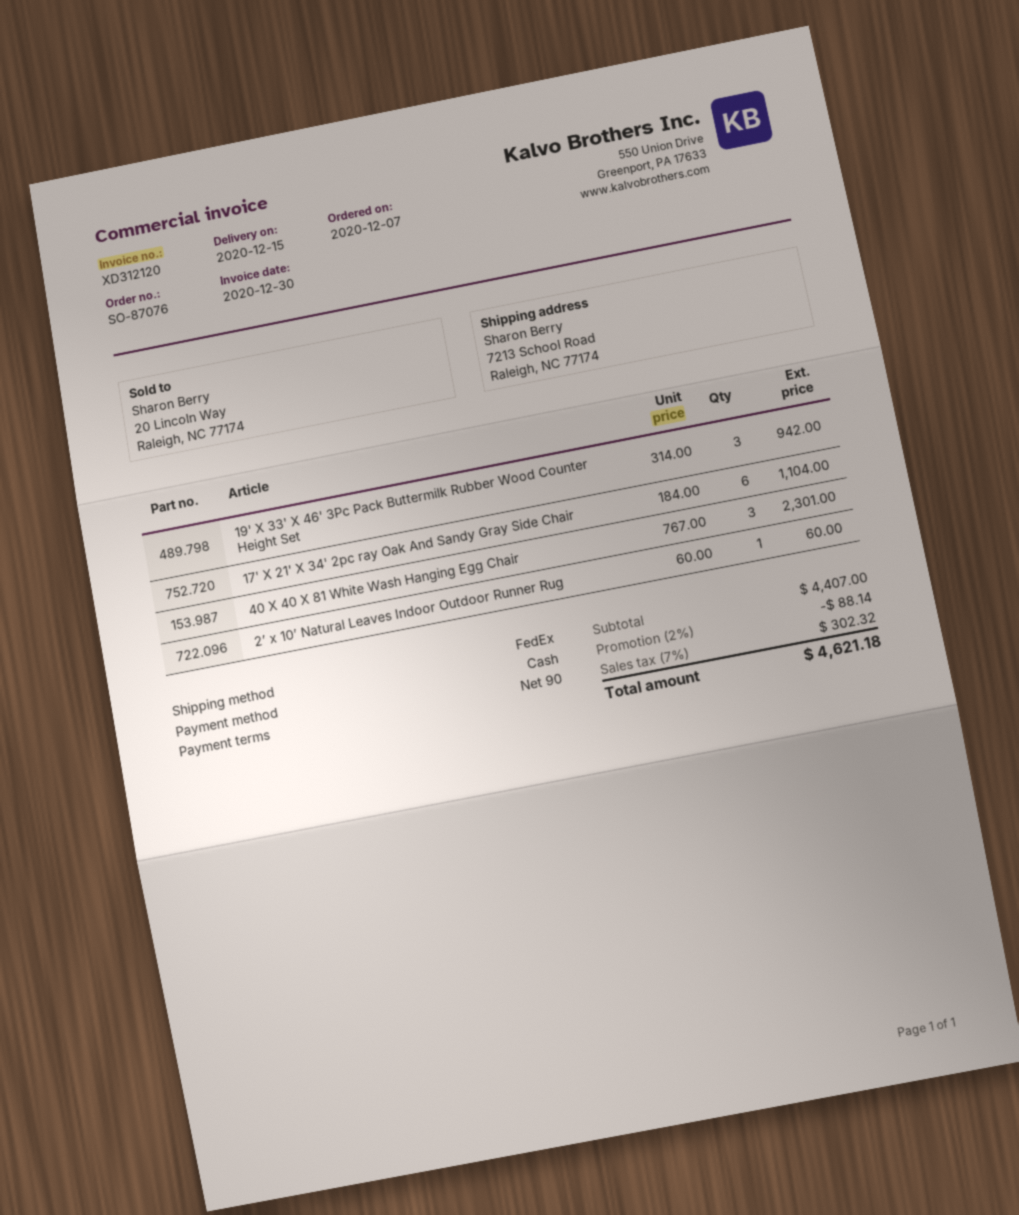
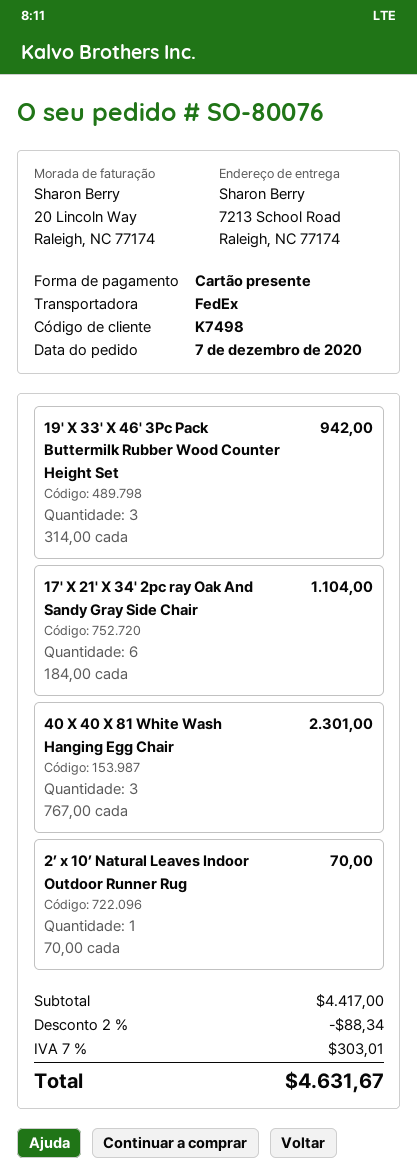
order number: SO-87076 -> SO-80076
payment method: cash -> gift card
2’ x 10’ Natural Leaves Indoor Outdoor Runner Rug: 1 x 60.00 = 60.00 -> 1 x 70.00 = 70.00
subtotal: 4407.00 -> 4417.00
discount: 2% = 88.14 -> 2% = 88.34
tax: 7% = 302.32 -> 7% = 303.01
total: 4621.18 -> 4631.67

